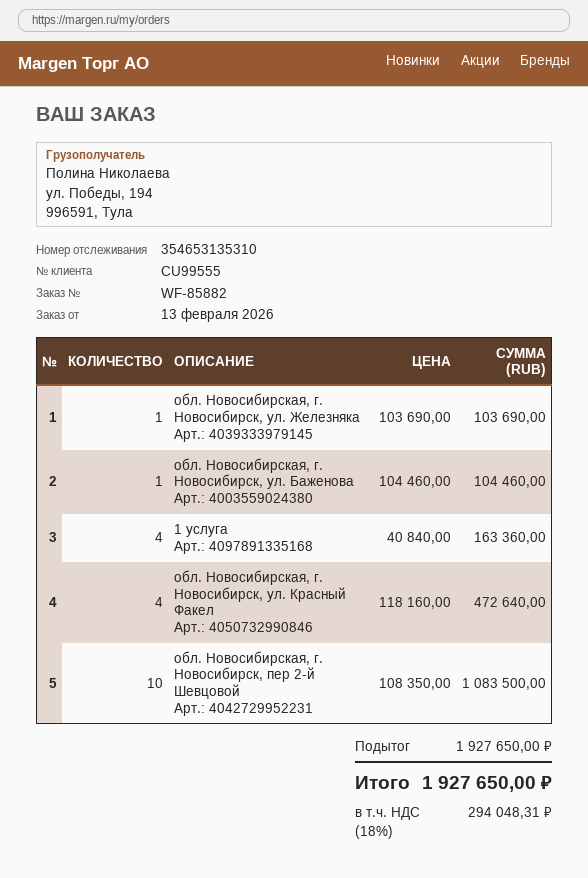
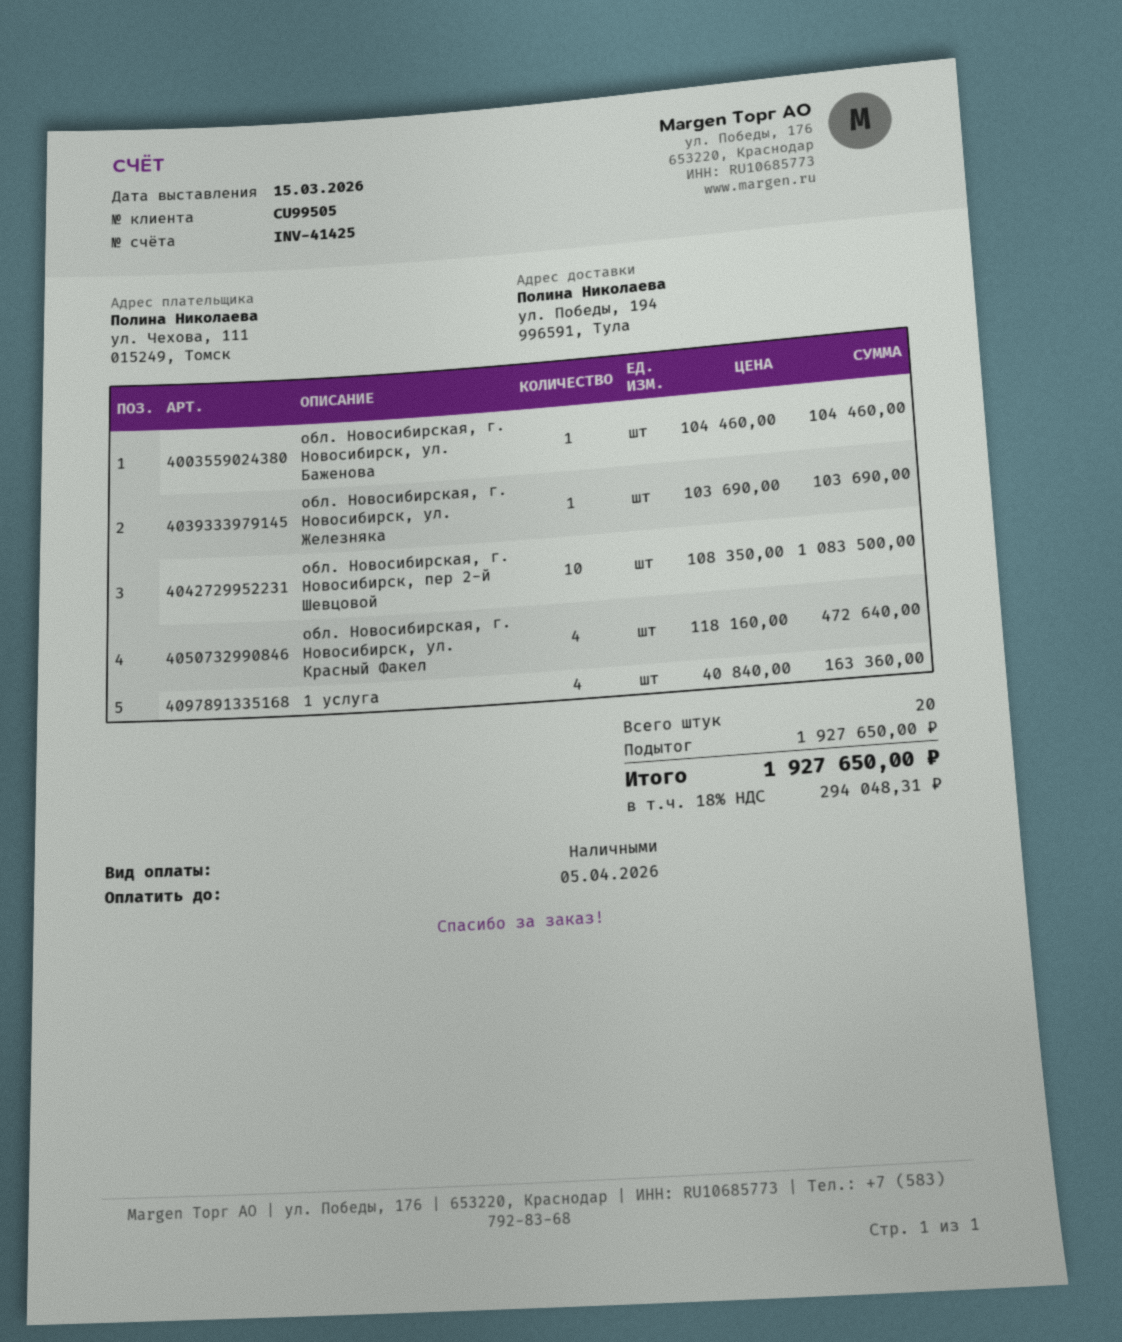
customer number: CU99555 -> CU99505

